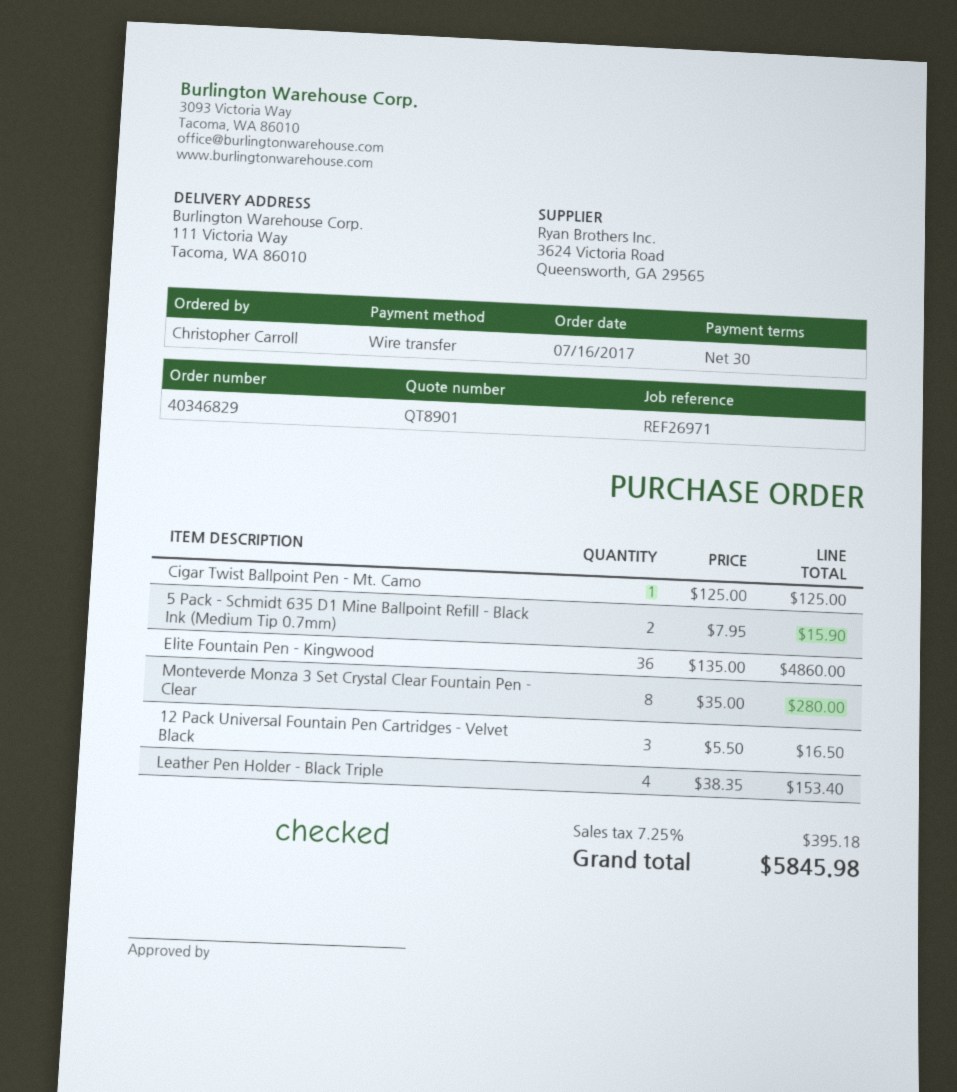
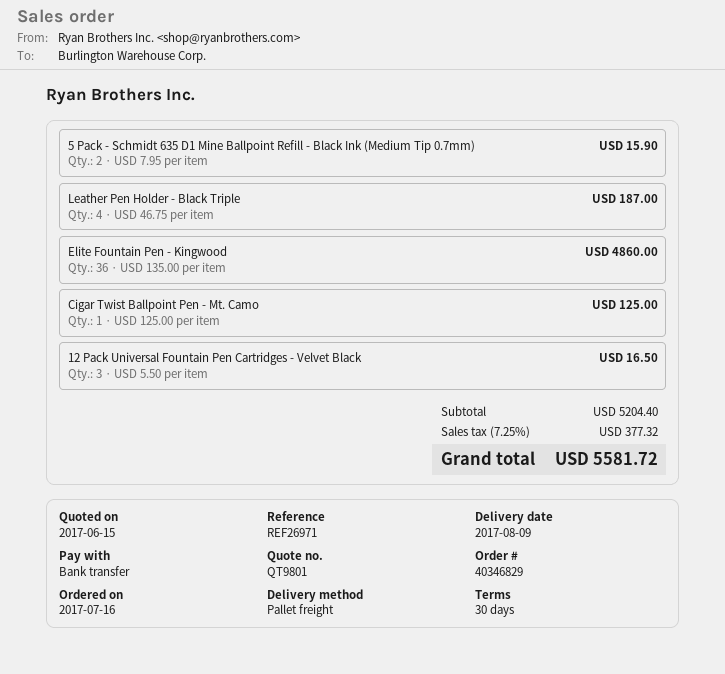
quote number: QT8901 -> QT9801
Monteverde Monza 3 Set Crystal Clear Fountain Pen - Clear: 8 x 35.00 = 280.00 -> none
Leather Pen Holder - Black Triple: 4 x 38.35 = 153.40 -> 4 x 46.75 = 187.00
tax: 7.25% = 395.18 -> 7.25% = 377.32
total: 5845.98 -> 5581.72

